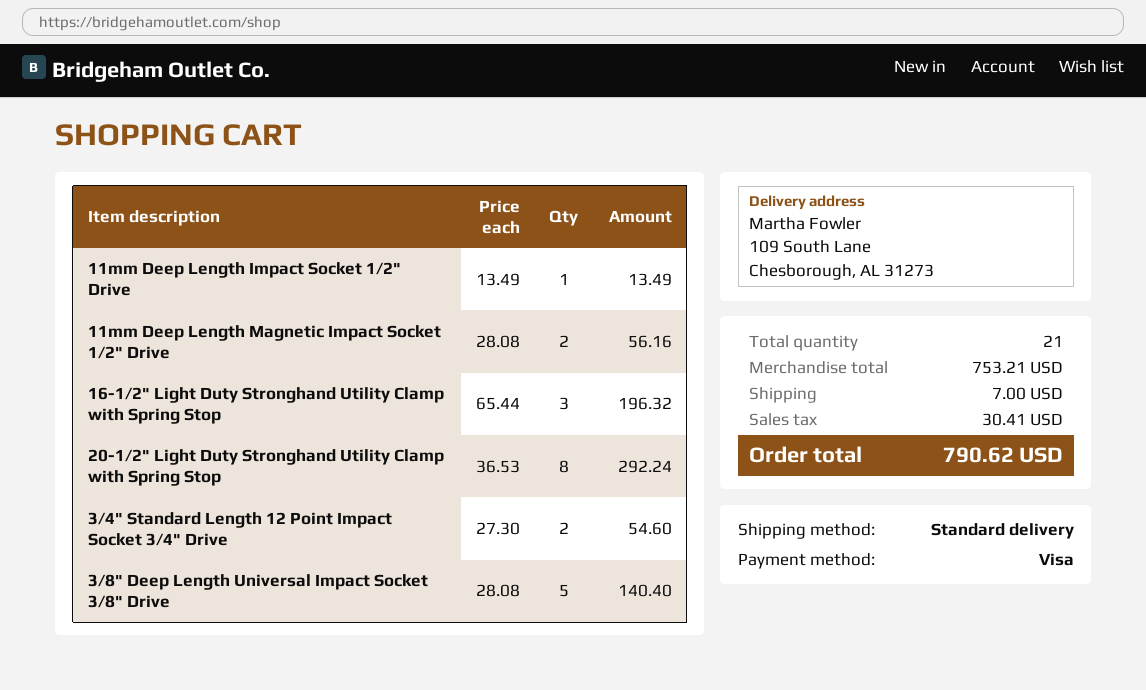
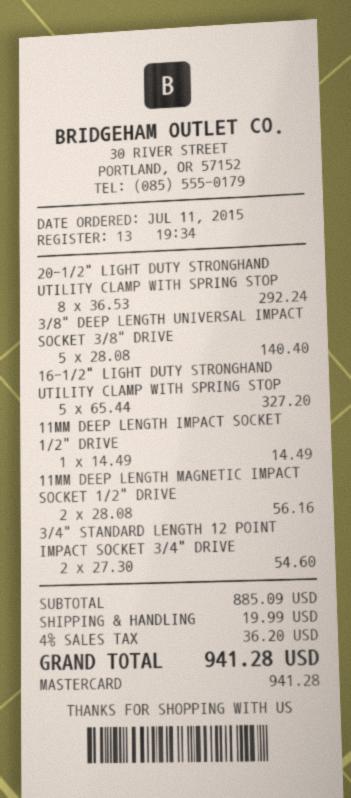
payment method: Visa -> Mastercard
11mm Deep Length Impact Socket 1/2" Drive: 1 x 13.49 = 13.49 -> 1 x 14.49 = 14.49
16-1/2" Light Duty Stronghand Utility Clamp with Spring Stop: 3 x 65.44 = 196.32 -> 5 x 65.44 = 327.20
subtotal: 753.21 -> 885.09
shipping: 7.00 -> 19.99
tax: 30.41 -> 36.20
total: 790.62 -> 941.28

